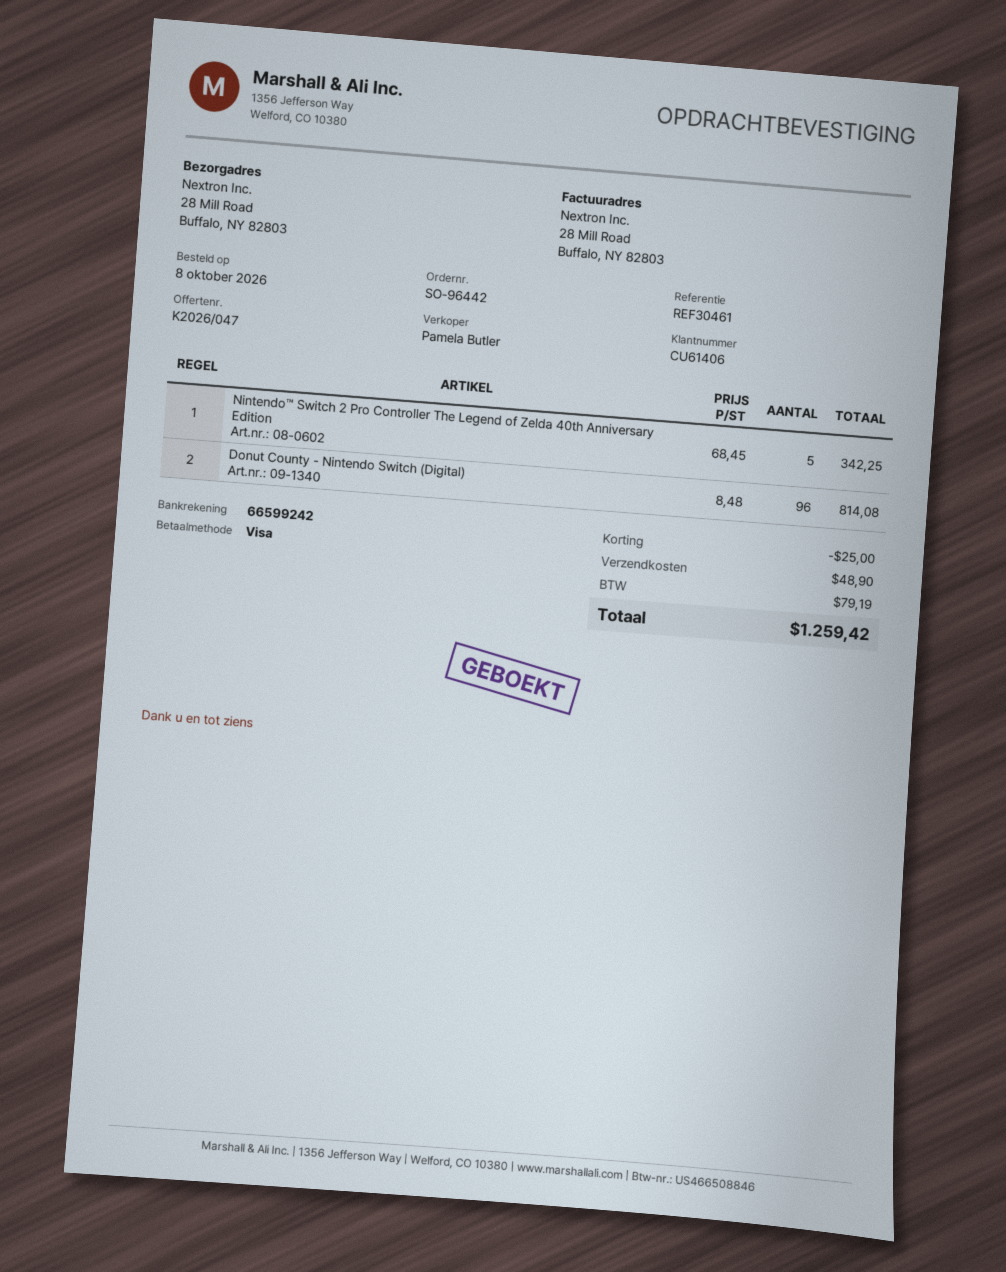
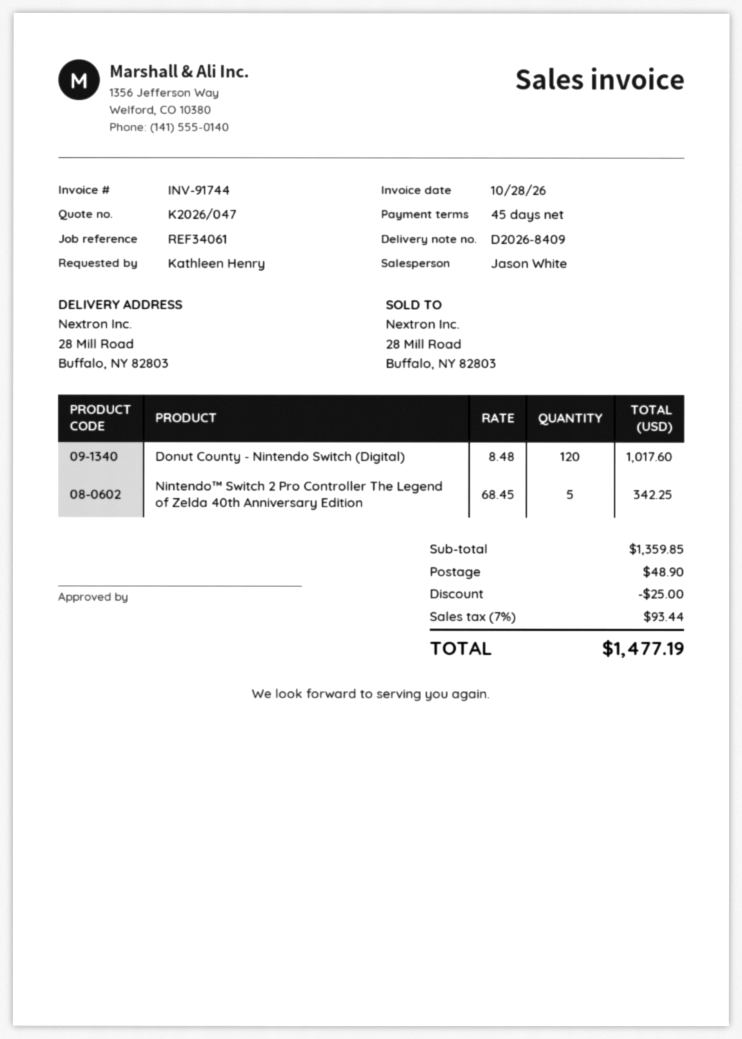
reference: REF30461 -> REF34061
sales rep: Pamela Butler -> Jason White
Donut County - Nintendo Switch (Digital): 96 x 8.48 = 814.08 -> 120 x 8.48 = 1017.60
tax: 79.19 -> 93.44
total: 1259.42 -> 1477.19

